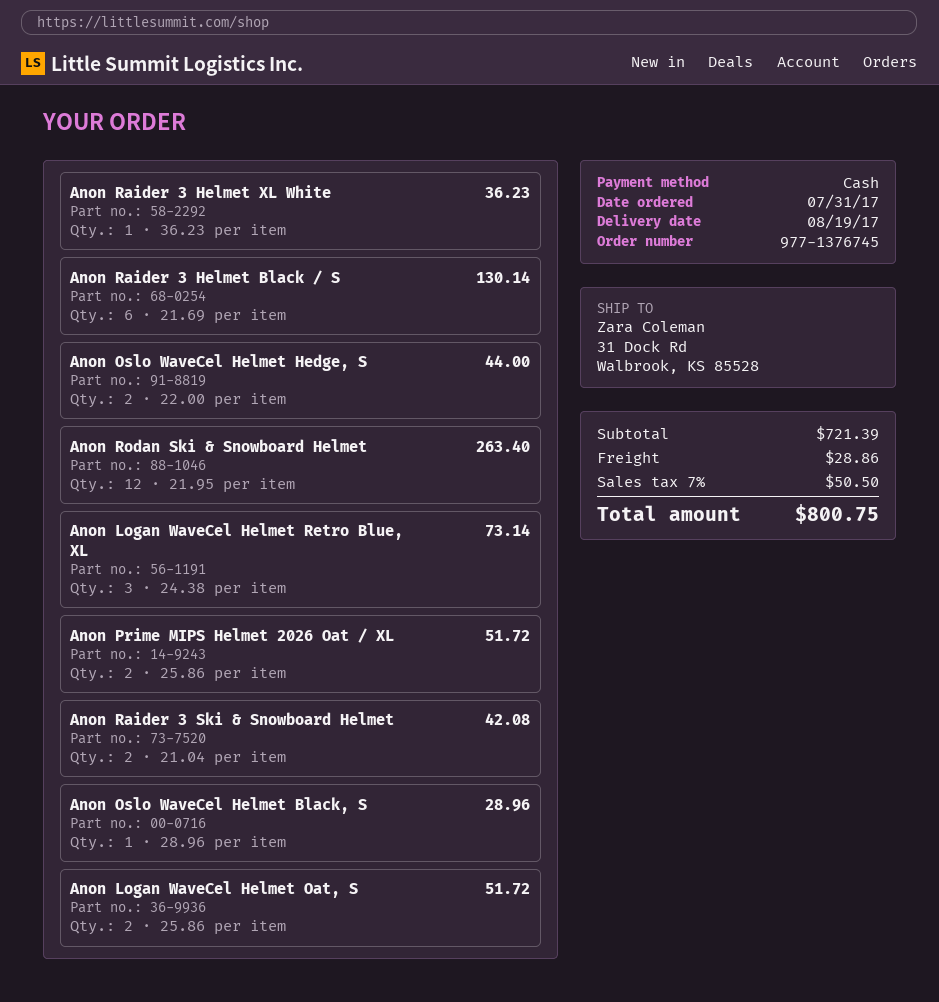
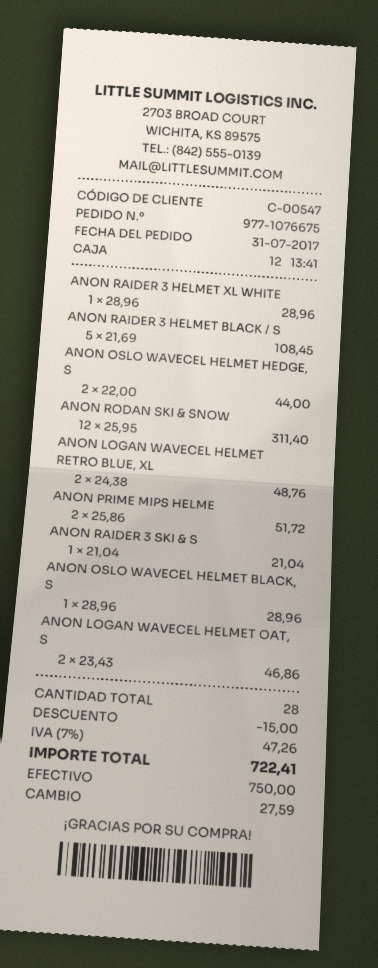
order number: 977-1376745 -> 977-1076675
Anon Raider 3 Helmet XL White: 1 x 36.23 = 36.23 -> 1 x 28.96 = 28.96
Anon Raider 3 Helmet Black / S: 6 x 21.69 = 130.14 -> 5 x 21.69 = 108.45
Anon Rodan Ski & Snowboard Helmet: 12 x 21.95 = 263.40 -> 12 x 25.95 = 311.40
Anon Logan WaveCel Helmet Retro Blue, XL: 3 x 24.38 = 73.14 -> 2 x 24.38 = 48.76
Anon Raider 3 Ski & Snowboard Helmet: 2 x 21.04 = 42.08 -> 1 x 21.04 = 21.04
Anon Logan WaveCel Helmet Oat, S: 2 x 25.86 = 51.72 -> 2 x 23.43 = 46.86
discount: none -> 15.00
shipping: 28.86 -> none
tax: 7% = 50.50 -> 7% = 47.26
total: 800.75 -> 722.41

